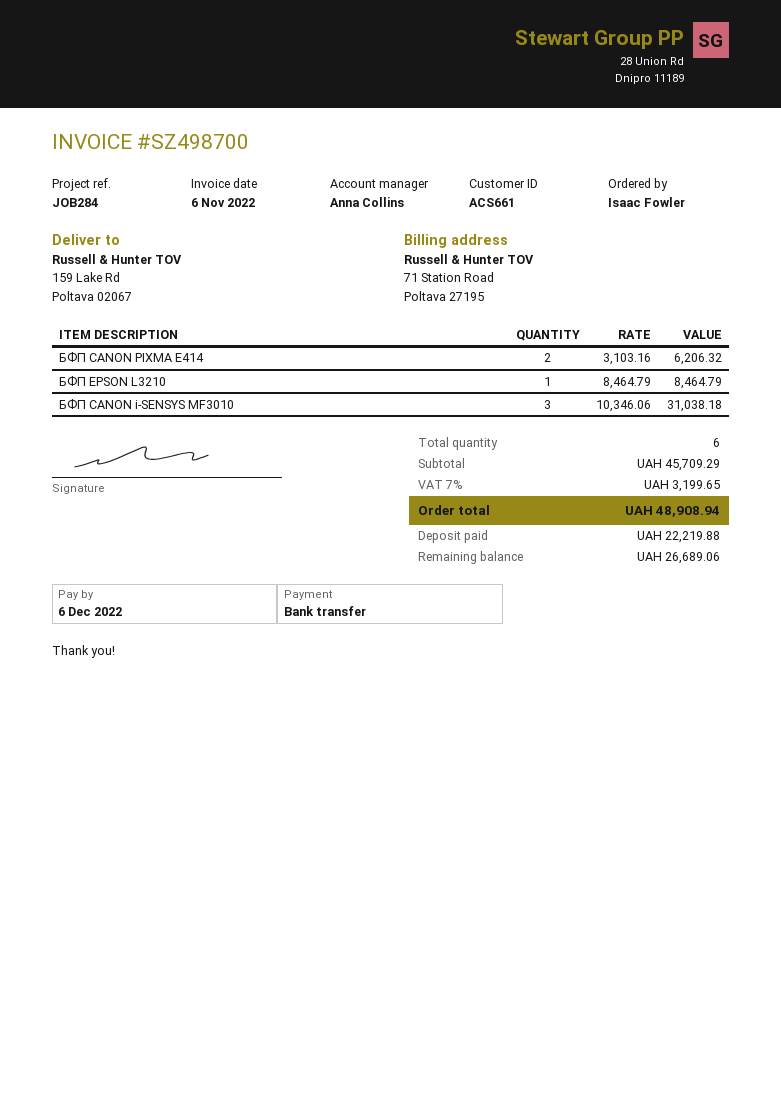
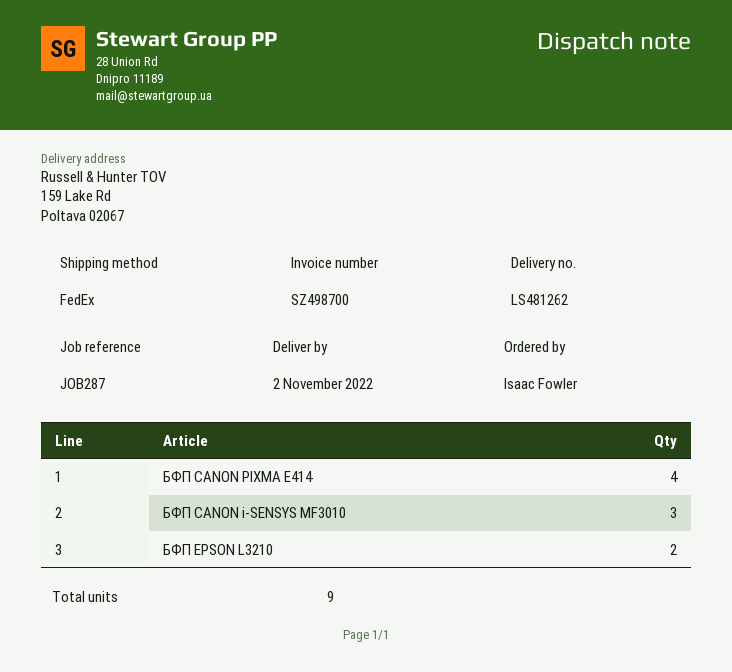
reference: JOB284 -> JOB287
БФП CANON PIXMA E414: 2 -> 4
БФП EPSON L3210: 1 -> 2
total quantity: 6 -> 9

